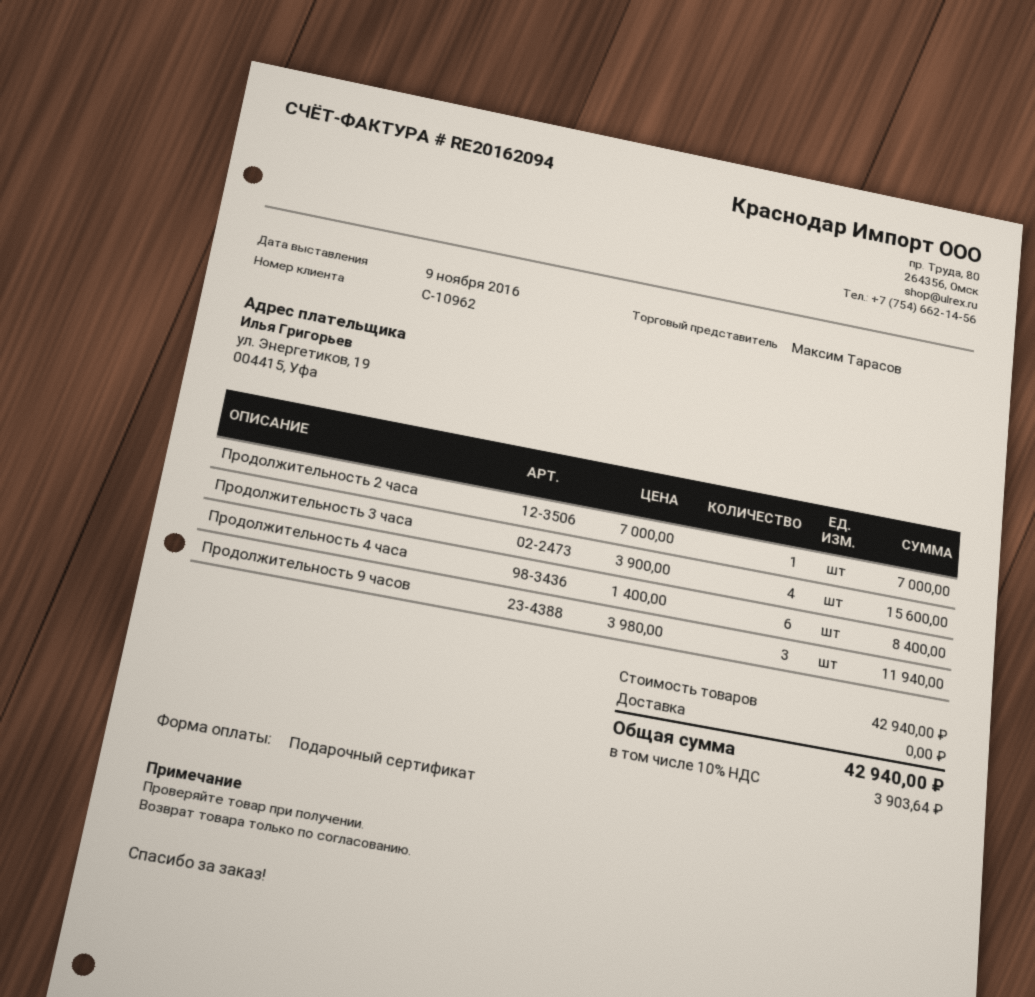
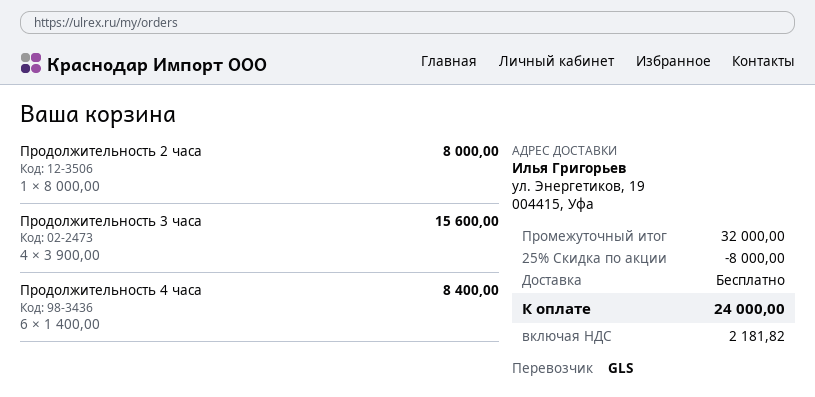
Продолжительность 2 часа: 1 x 7000.00 = 7000.00 -> 1 x 8000.00 = 8000.00
Продолжительность 9 часов: 3 x 3980.00 = 11940.00 -> none
subtotal: 42940.00 -> 32000.00
discount: none -> 25% = 8000.00
tax: 3903.64 -> 2181.82
total: 42940.00 -> 24000.00

